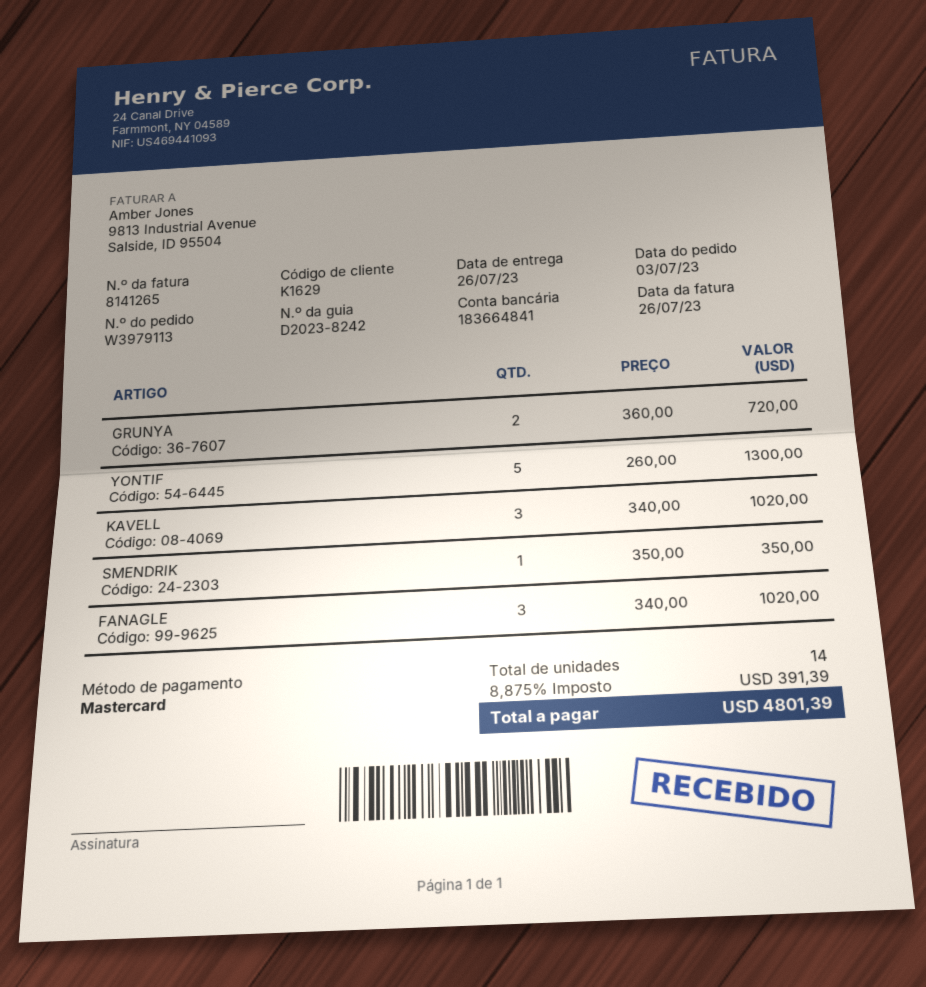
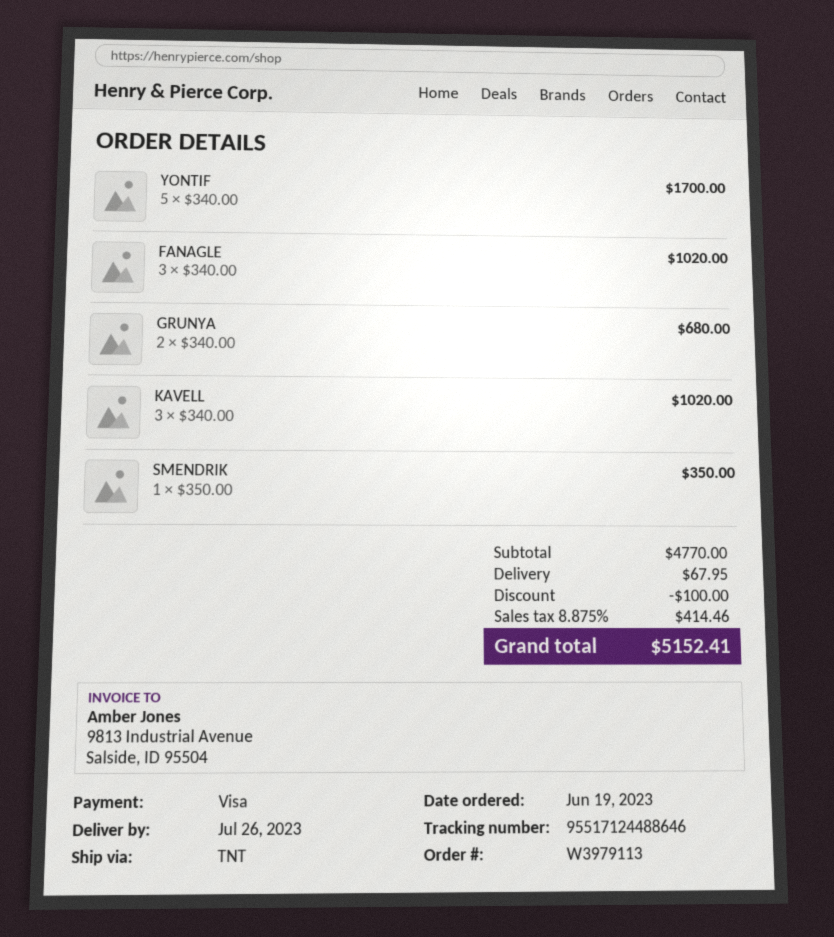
order date: 2023-07-03 -> 2023-06-19
payment method: Mastercard -> Visa
GRUNYA: 2 x 360.00 = 720.00 -> 2 x 340.00 = 680.00
YONTIF: 5 x 260.00 = 1300.00 -> 5 x 340.00 = 1700.00
discount: none -> 100.00
shipping: none -> 67.95
tax: 8.875% = 391.39 -> 8.875% = 414.46
total: 4801.39 -> 5152.41

